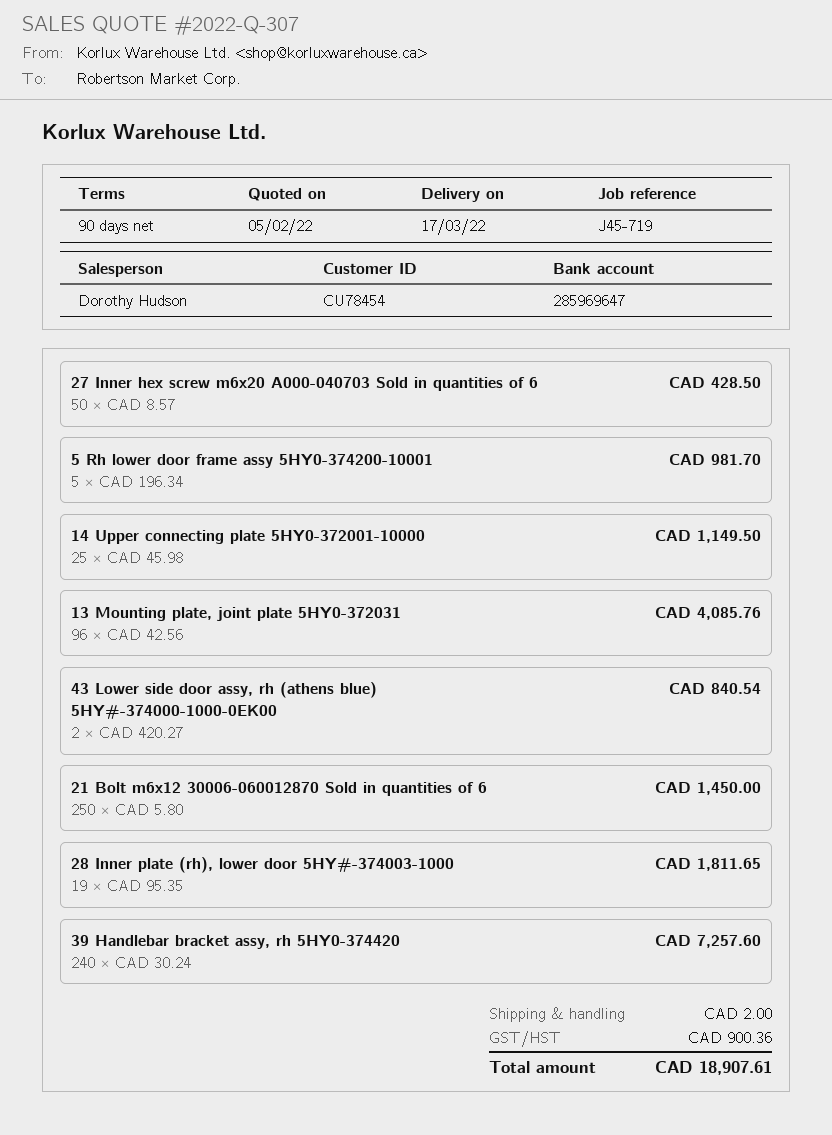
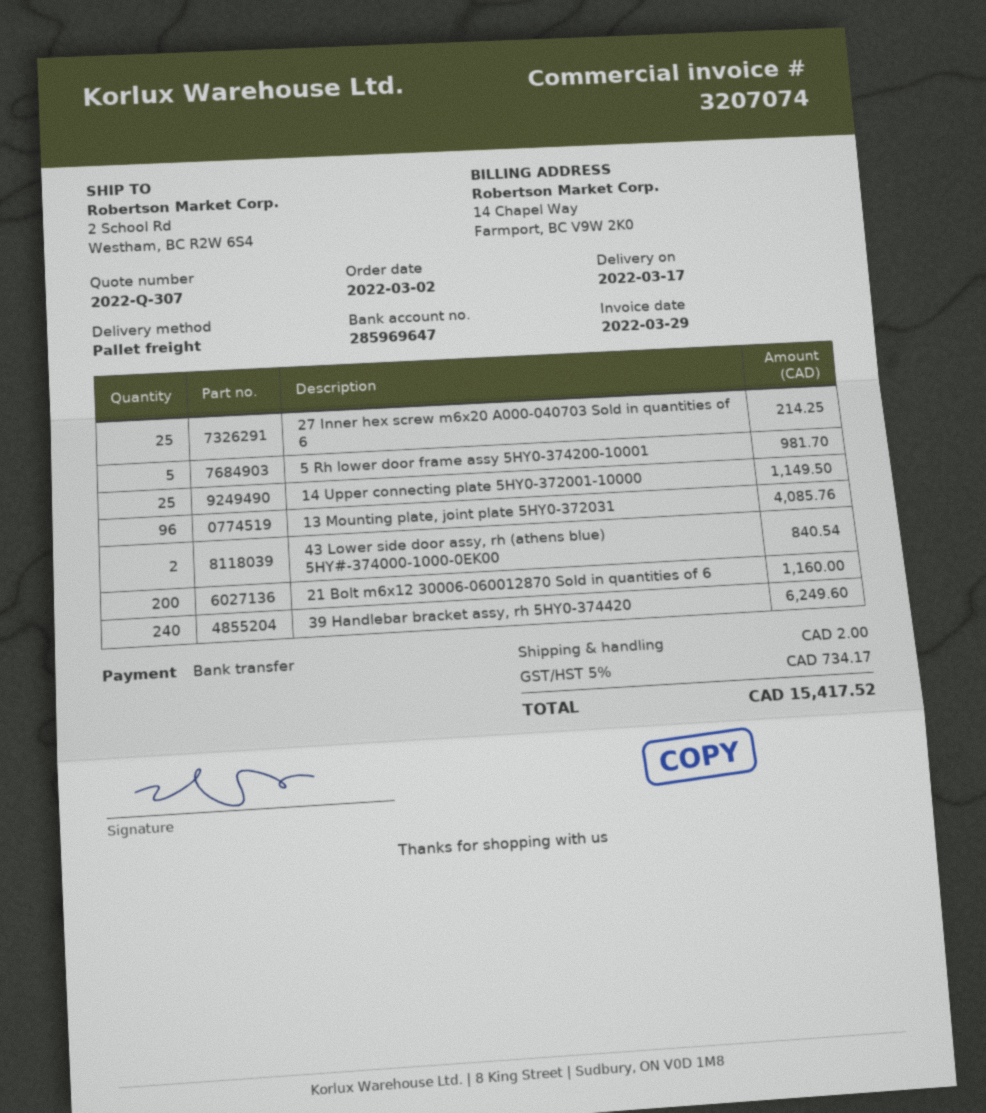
27 Inner hex screw m6x20 A000-040703 Sold in quantities of 6: 50 for 428.50 -> 25 for 214.25
21 Bolt m6x12 30006-060012870 Sold in quantities of 6: 250 for 1450.00 -> 200 for 1160.00
28 Inner plate (rh), lower door 5HY#-374003-1000: 19 for 1811.65 -> none
39 Handlebar bracket assy, rh 5HY0-374420: 240 for 7257.60 -> 240 for 6249.60
tax: 900.36 -> 734.17
total: 18907.61 -> 15417.52

